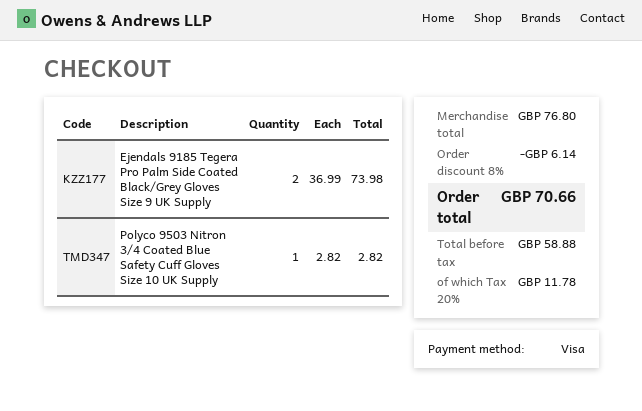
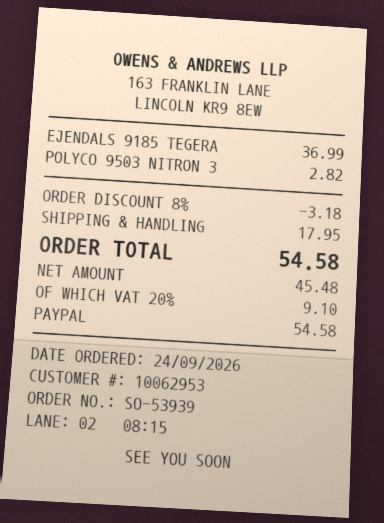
payment method: Visa -> PayPal
Ejendals 9185 Tegera Pro Palm Side Coated Black/Grey Gloves Size 9 UK Supply: 2 x 36.99 = 73.98 -> 1 x 36.99 = 36.99
discount: 8% = 6.14 -> 8% = 3.18
shipping: none -> 17.95
net: 58.88 -> 45.48
tax: 20% = 11.78 -> 20% = 9.10
total: 70.66 -> 54.58

